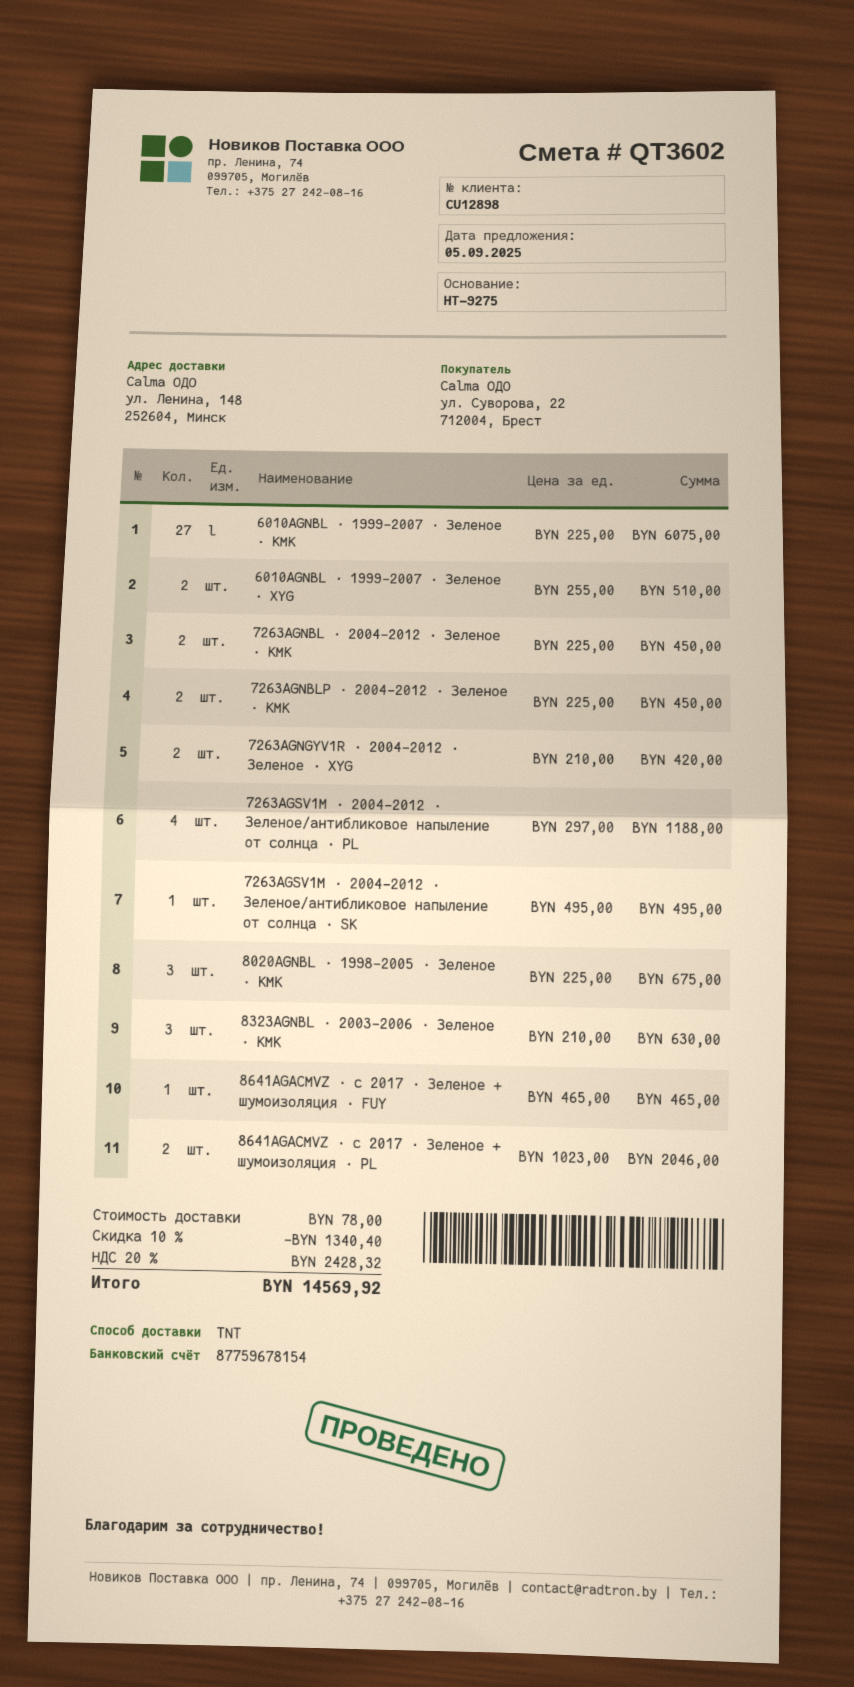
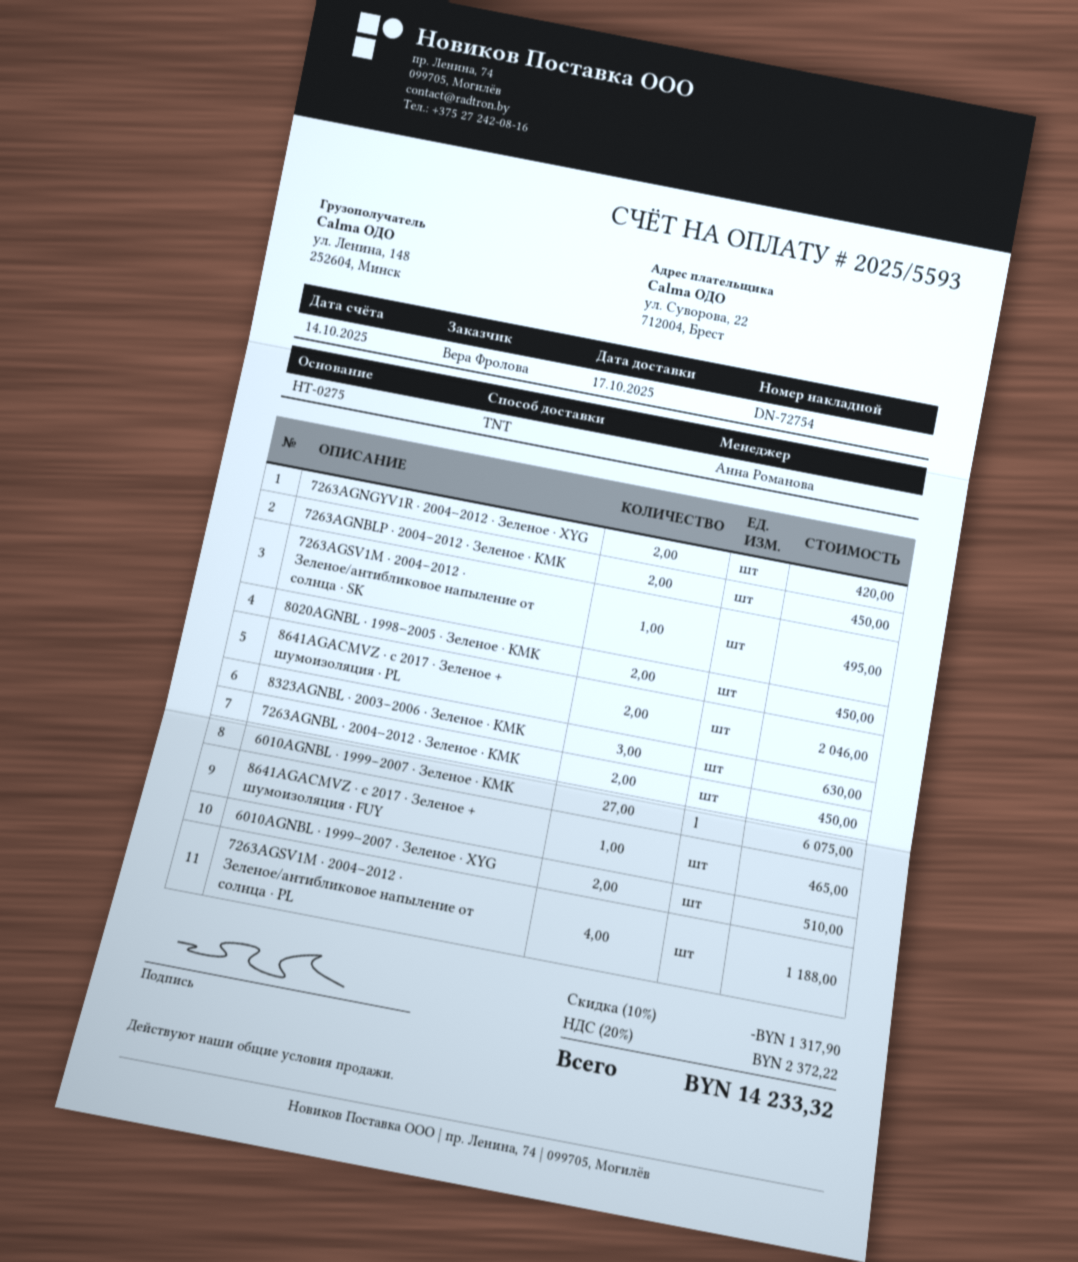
reference: HT-9275 -> HT-0275
8020AGNBL · 1998–2005 · Зеленое · KMK: 3 for 675.00 -> 2 for 450.00
discount: 10% = 1340.40 -> 10% = 1317.90
shipping: 78.00 -> none
tax: 20% = 2428.32 -> 20% = 2372.22
total: 14569.92 -> 14233.32

